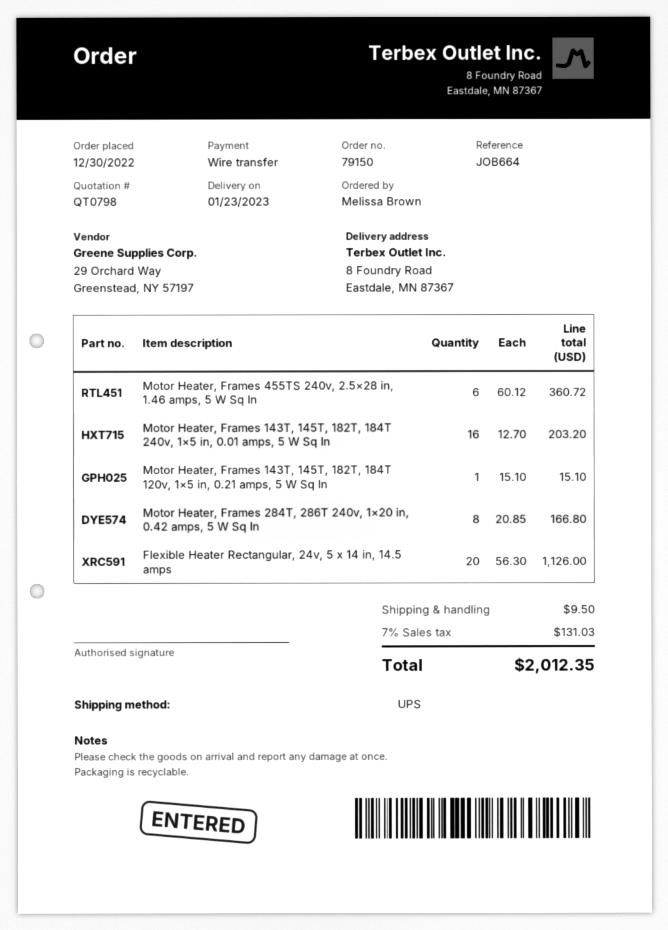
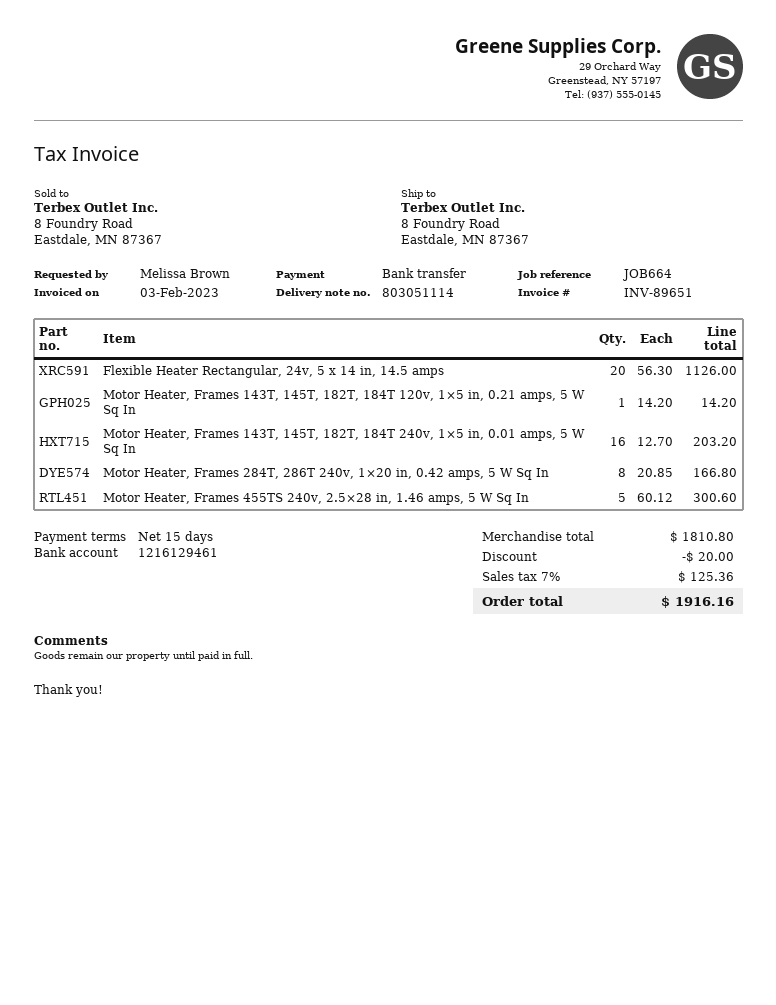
Motor Heater, Frames 455TS 240v, 2.5×28 in, 1.46 amps, 5 W Sq In: 6 x 60.12 = 360.72 -> 5 x 60.12 = 300.60
Motor Heater, Frames 143T, 145T, 182T, 184T 120v, 1×5 in, 0.21 amps, 5 W Sq In: 1 x 15.10 = 15.10 -> 1 x 14.20 = 14.20
discount: none -> 20.00
shipping: 9.50 -> none
tax: 7% = 131.03 -> 7% = 125.36
total: 2012.35 -> 1916.16

